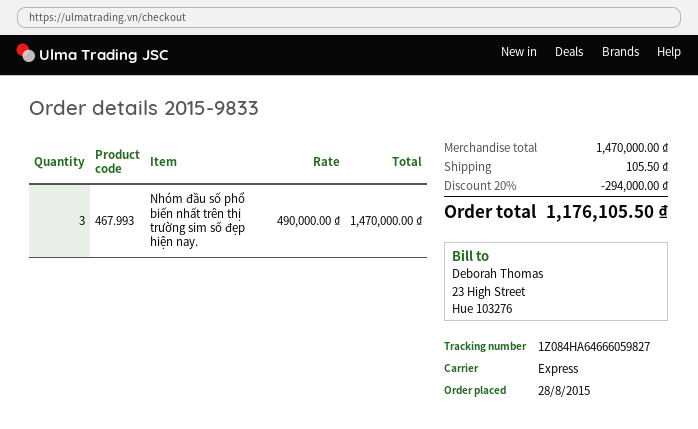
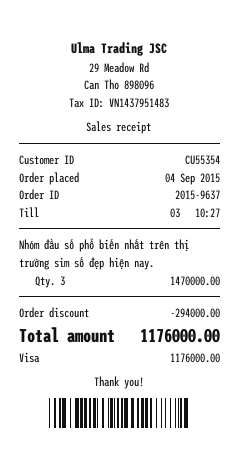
order number: 2015-9833 -> 2015-9637
order date: 2015-08-28 -> 2015-09-04
shipping: 105.50 -> none
total: 1176105.50 -> 1176000.00

